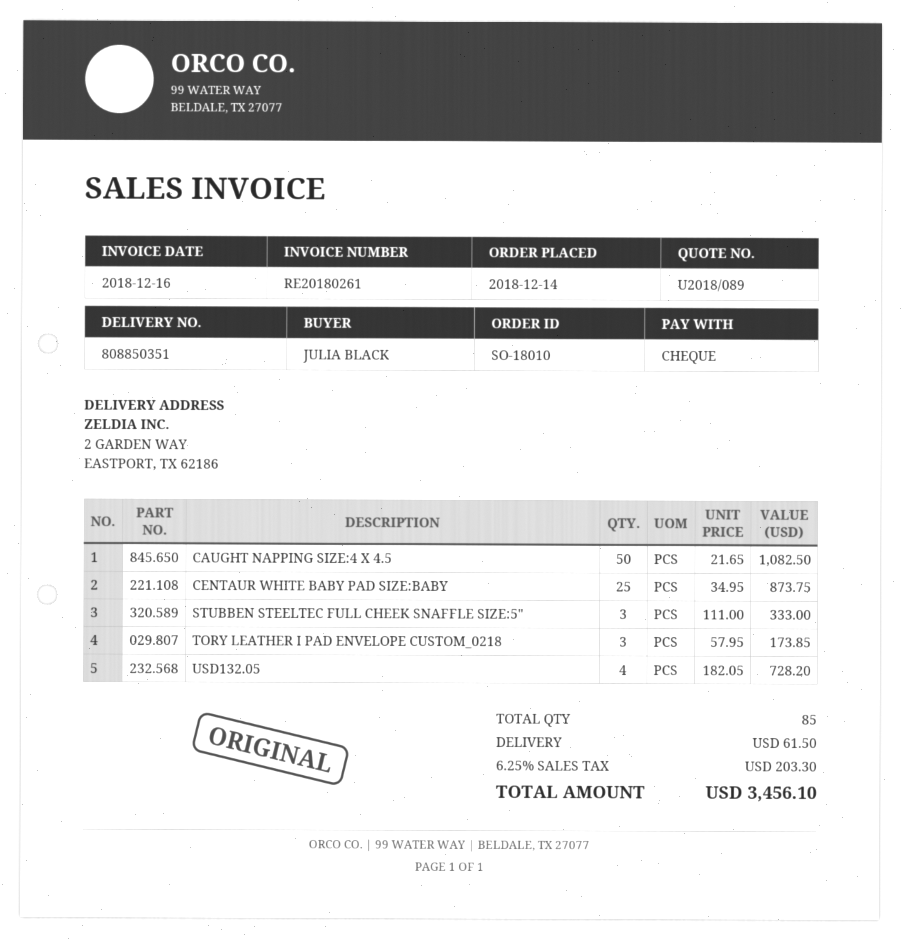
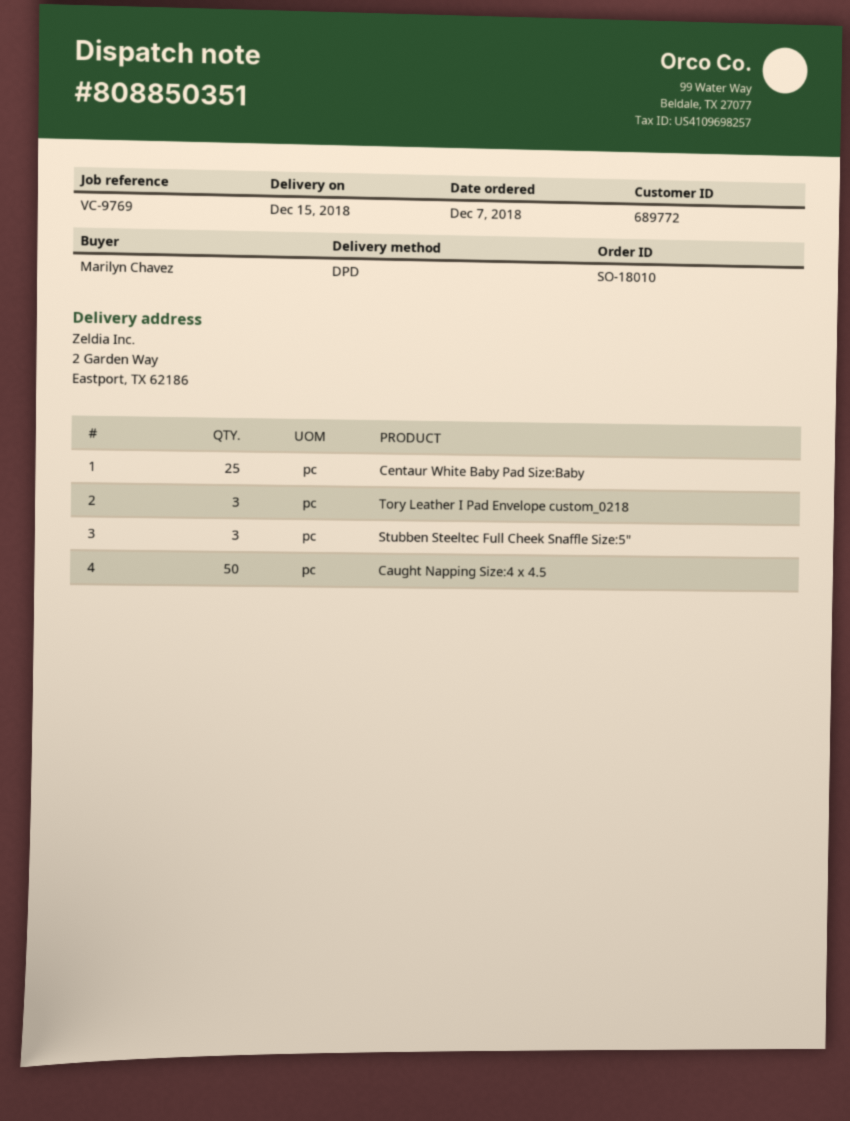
order date: 2018-12-14 -> 2018-12-07
ordered by: JULIA BLACK -> Marilyn Chavez
USD132.05: 4 -> none

